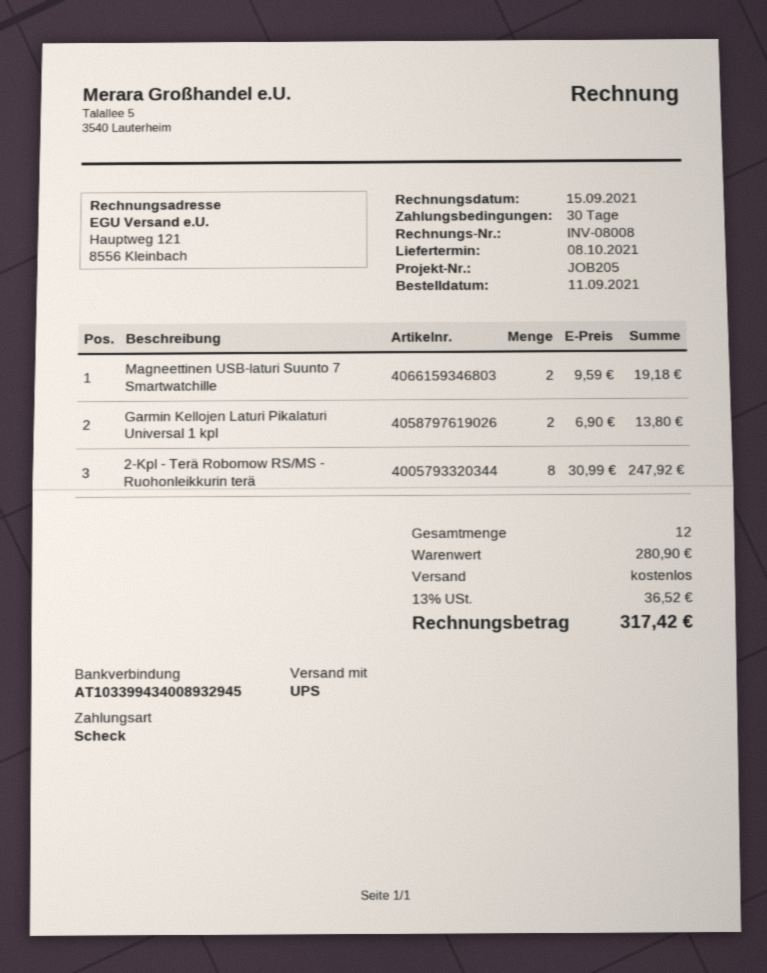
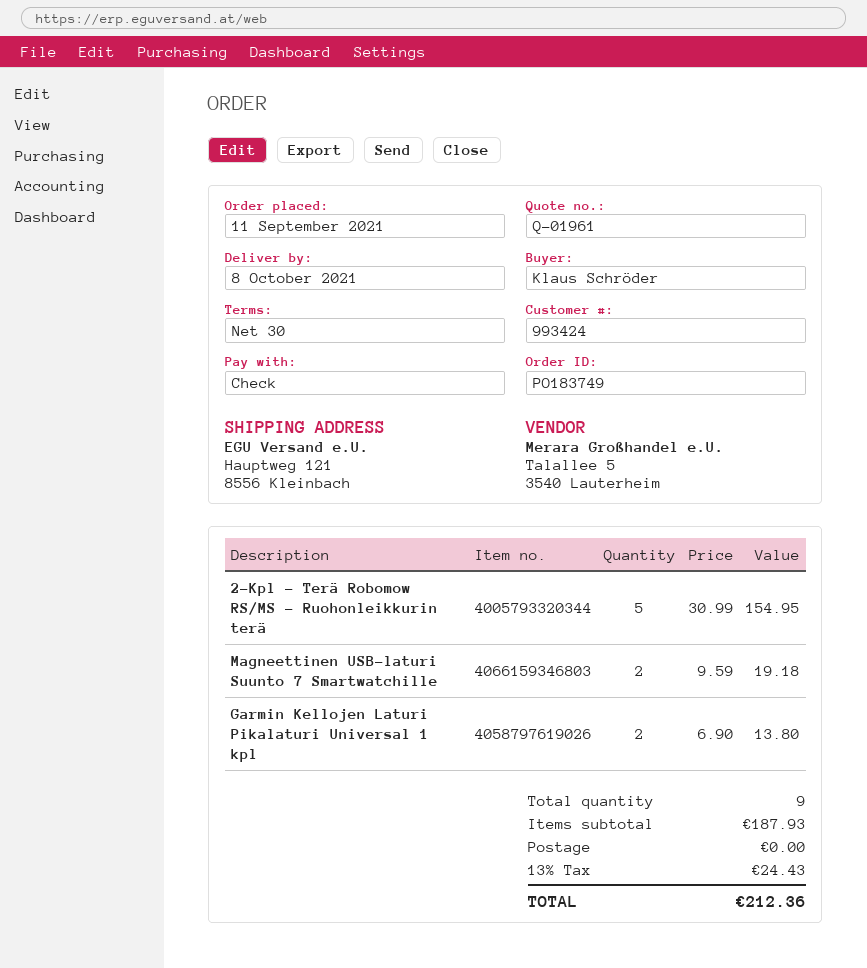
2-Kpl - Terä Robomow RS/MS - Ruohonleikkurin terä: 8 x 30.99 = 247.92 -> 5 x 30.99 = 154.95
total quantity: 12 -> 9
subtotal: 280.90 -> 187.93
tax: 13% = 36.52 -> 13% = 24.43
total: 317.42 -> 212.36

